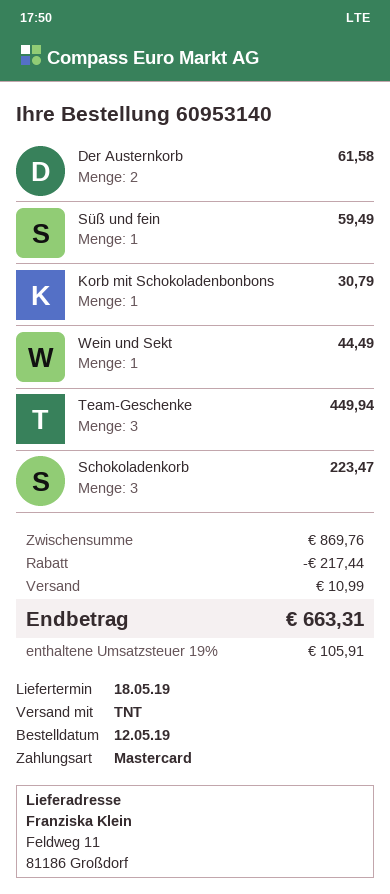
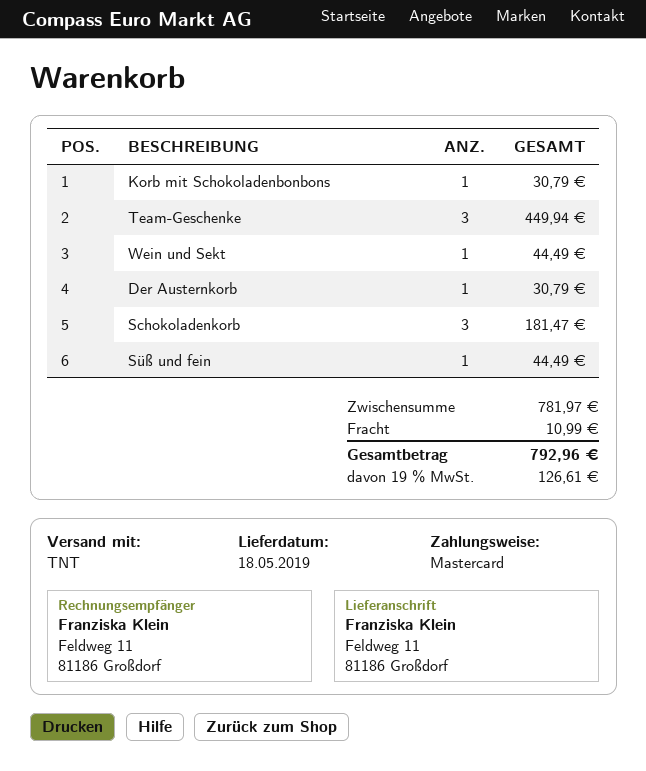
Der Austernkorb: 2 for 61.58 -> 1 for 30.79
Süß und fein: 1 for 59.49 -> 1 for 44.49
Schokoladenkorb: 3 for 223.47 -> 3 for 181.47
subtotal: 869.76 -> 781.97
discount: 217.44 -> none
tax: 19% = 105.91 -> 19% = 126.61
total: 663.31 -> 792.96

